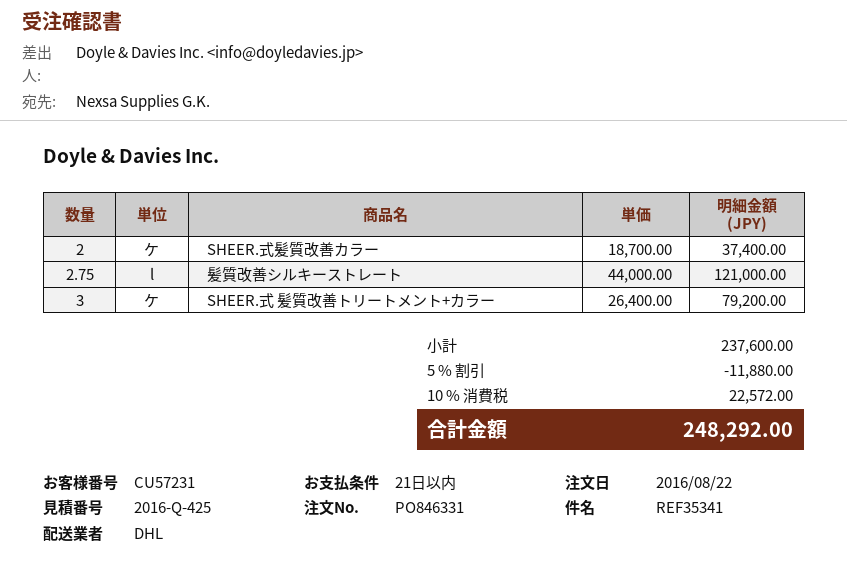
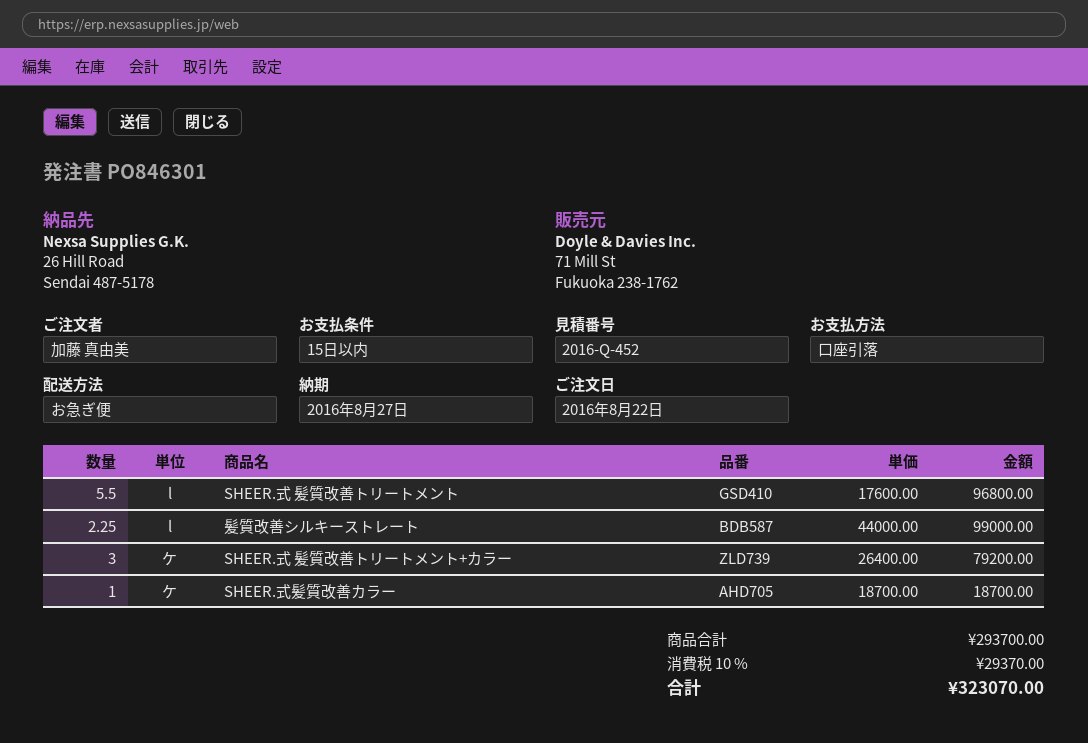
quote number: 2016-Q-425 -> 2016-Q-452
order number: PO846331 -> PO846301
payment terms: 21 days -> 15 days
shipping method: DHL -> express
SHEER.式髪質改善カラー: 2 x 18700.00 = 37400.00 -> 1 x 18700.00 = 18700.00
髪質改善シルキーストレート: 2.75 x 44000.00 = 121000.00 -> 2.25 x 44000.00 = 99000.00
SHEER.式 髪質改善トリートメント: none -> 5.5 x 17600.00 = 96800.00
subtotal: 237600.00 -> 293700.00
discount: 5% = 11880.00 -> none
tax: 10% = 22572.00 -> 10% = 29370.00
total: 248292.00 -> 323070.00

